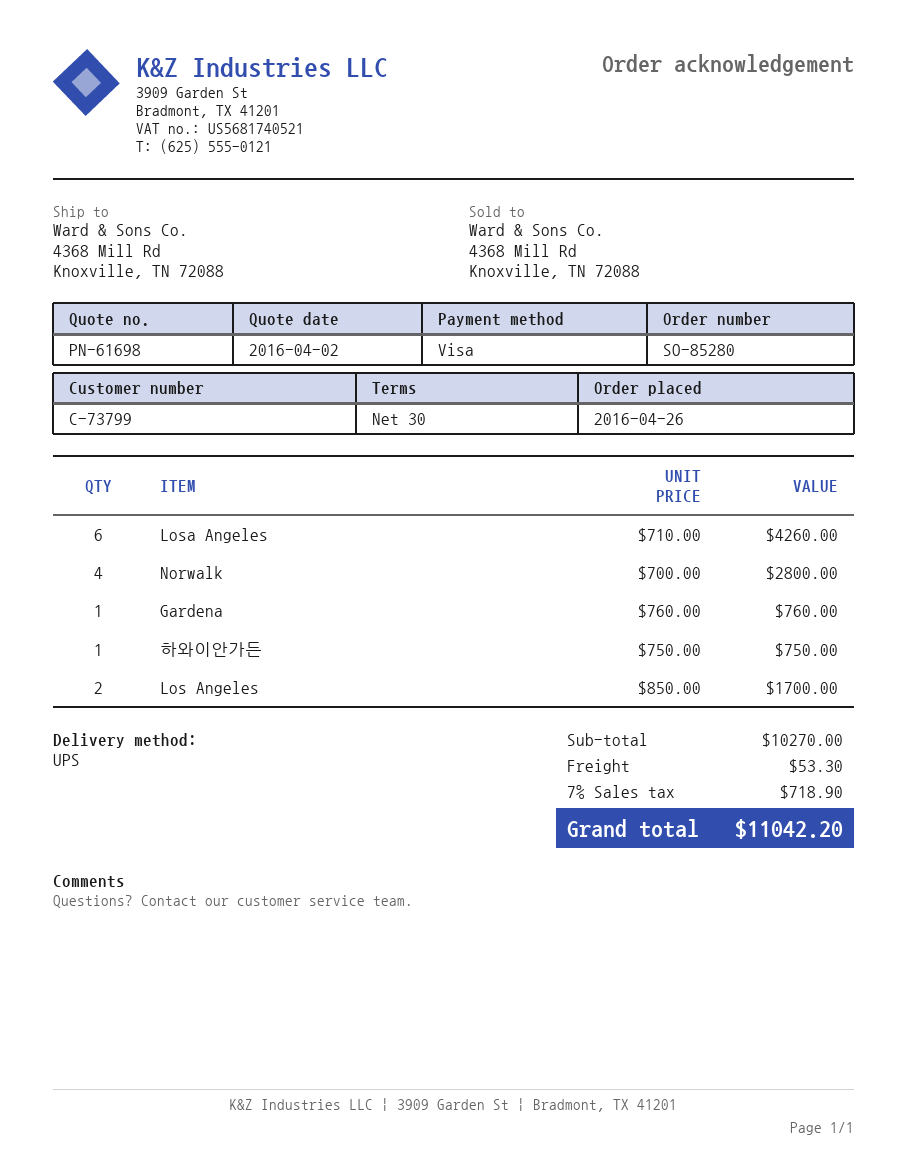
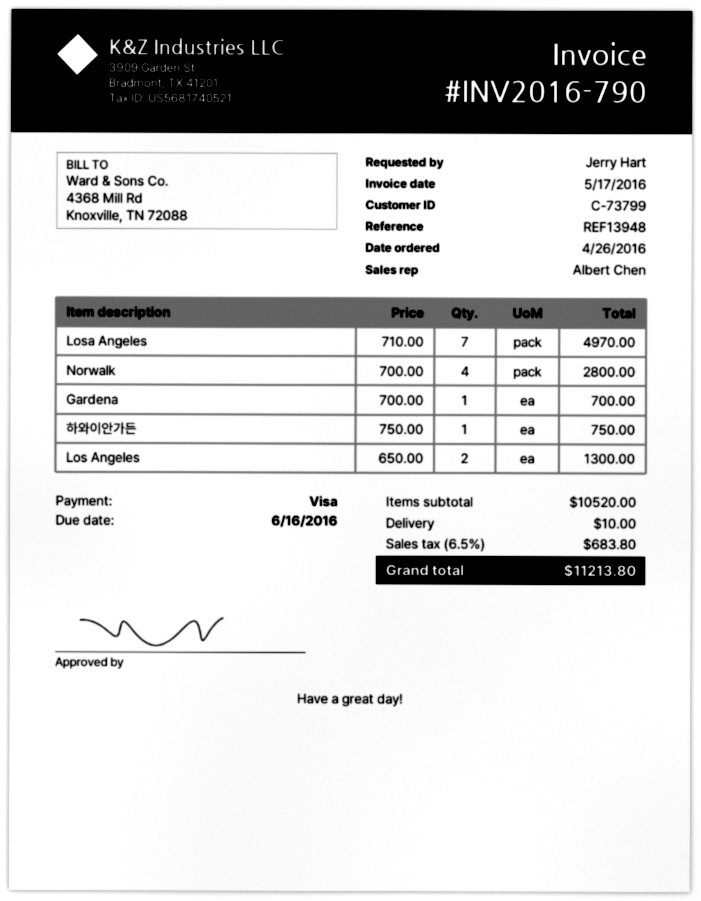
Losa Angeles: 6 x 710.00 = 4260.00 -> 7 x 710.00 = 4970.00
Gardena: 1 x 760.00 = 760.00 -> 1 x 700.00 = 700.00
Los Angeles: 2 x 850.00 = 1700.00 -> 2 x 650.00 = 1300.00
subtotal: 10270.00 -> 10520.00
shipping: 53.30 -> 10.00
tax: 7% = 718.90 -> 6.5% = 683.80
total: 11042.20 -> 11213.80

